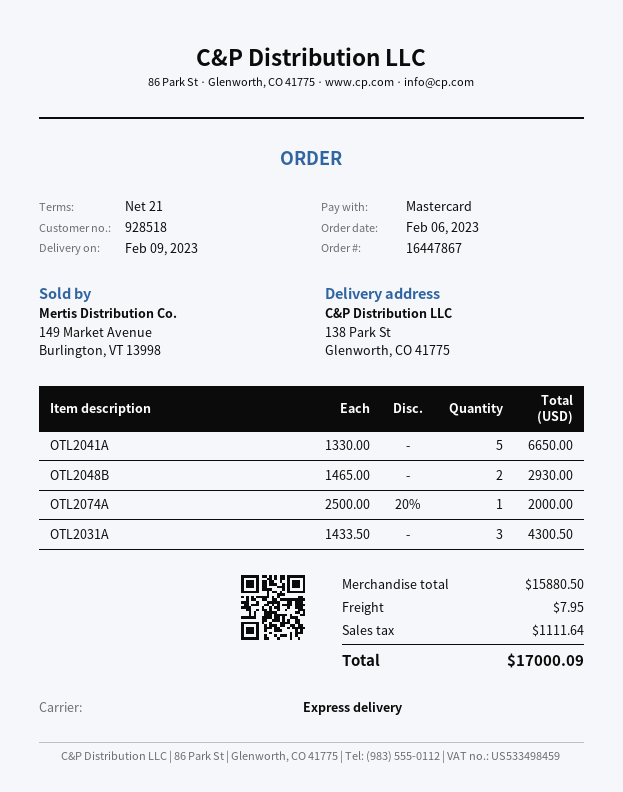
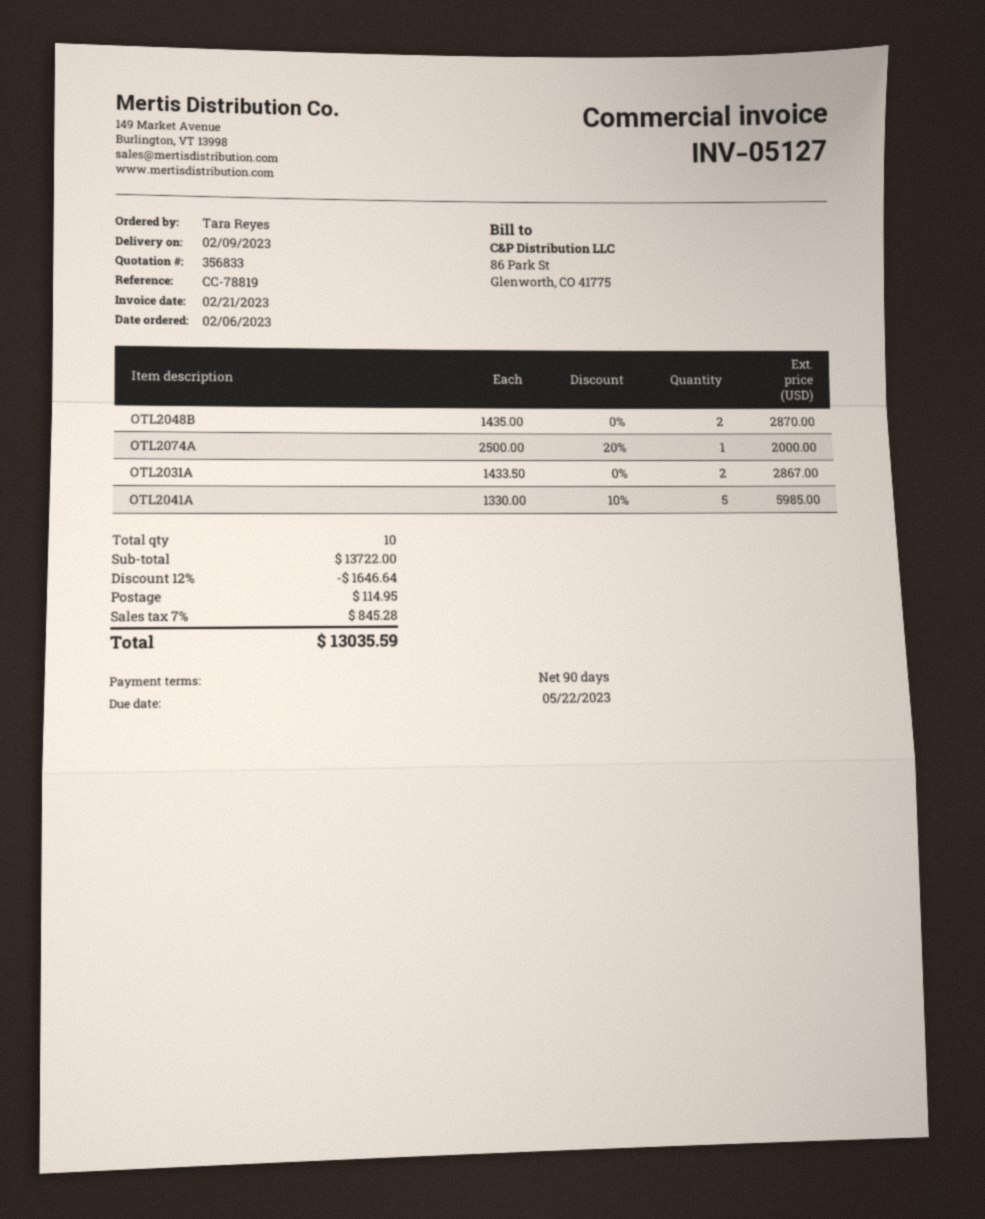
payment terms: 21 days -> 90 days
OTL2041A: 5 x 1330.00 = 6650.00 -> 5 x 1330.00 - 10% = 5985.00
OTL2048B: 2 x 1465.00 = 2930.00 -> 2 x 1435.00 = 2870.00
OTL2031A: 3 x 1433.50 = 4300.50 -> 2 x 1433.50 = 2867.00
subtotal: 15880.50 -> 13722.00
discount: none -> 12% = 1646.64
shipping: 7.95 -> 114.95
tax: 1111.64 -> 845.28
total: 17000.09 -> 13035.59

